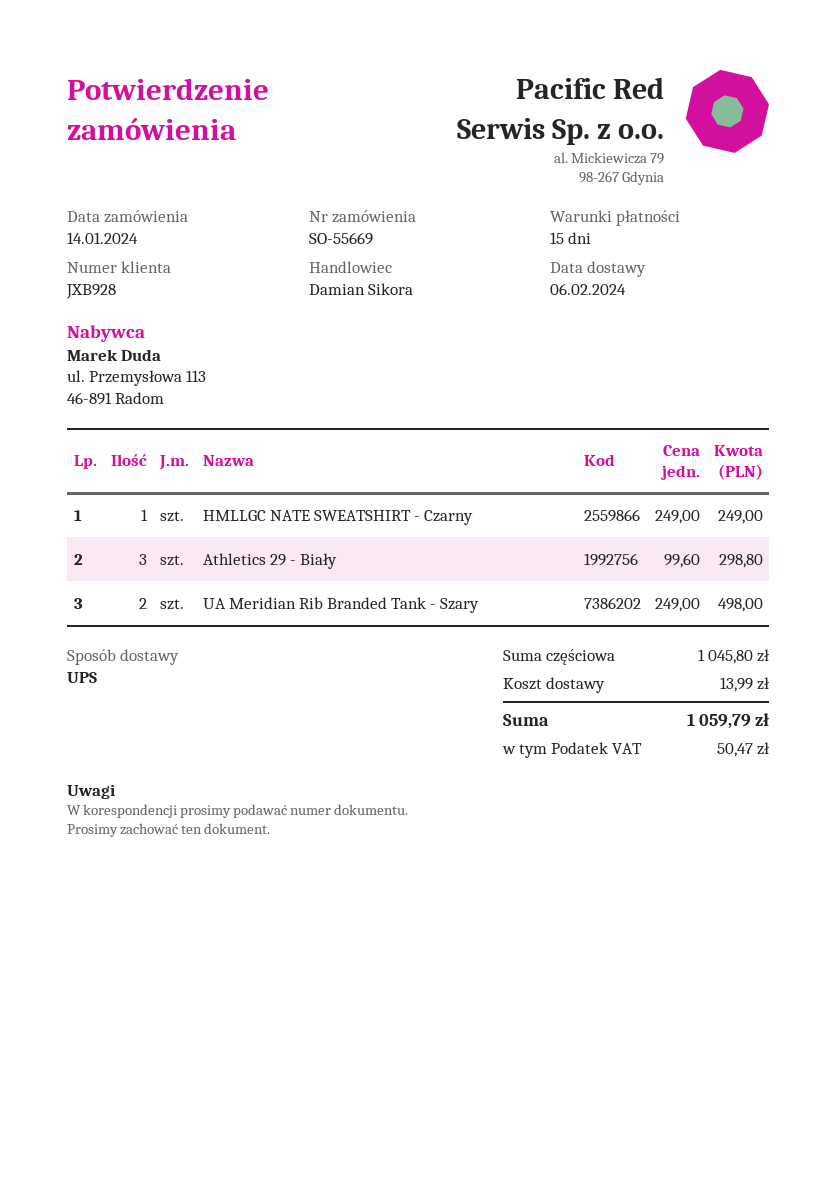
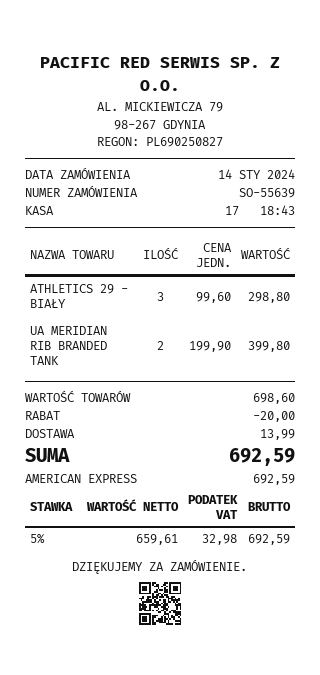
order number: SO-55669 -> SO-55639
HMLLGC NATE SWEATSHIRT - Czarny: 1 x 249.00 = 249.00 -> none
UA Meridian Rib Branded Tank - Szary: 2 x 249.00 = 498.00 -> 2 x 199.90 = 399.80
subtotal: 1045.80 -> 698.60
discount: none -> 20.00
tax: 50.47 -> 32.98
total: 1059.79 -> 692.59

